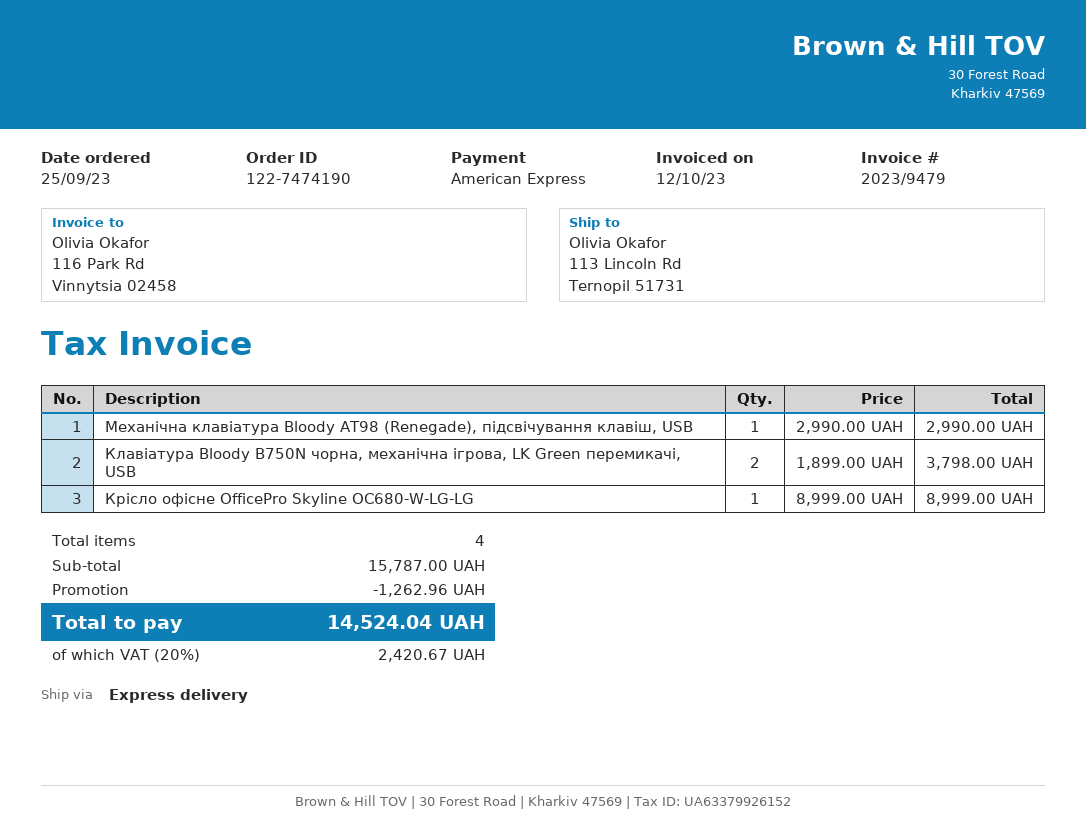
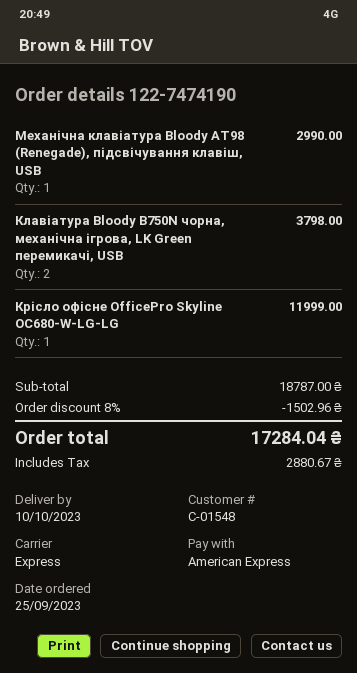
Крісло офісне OfficePro Skyline OC680-W-LG-LG: 1 for 8999.00 -> 1 for 11999.00
subtotal: 15787.00 -> 18787.00
discount: 1262.96 -> 1502.96
tax: 2420.67 -> 2880.67
total: 14524.04 -> 17284.04

